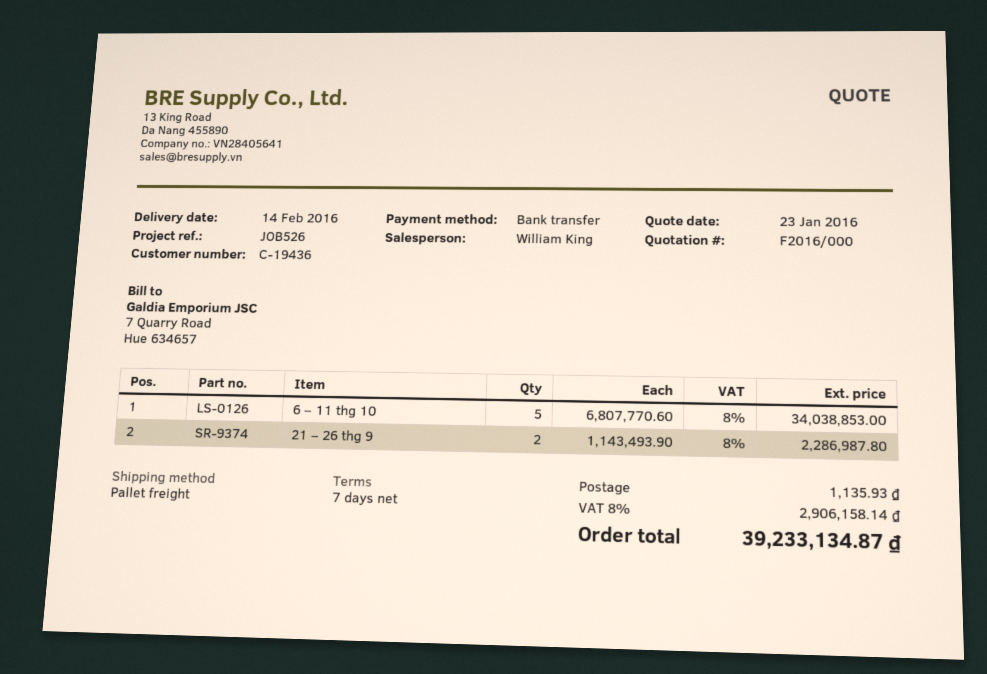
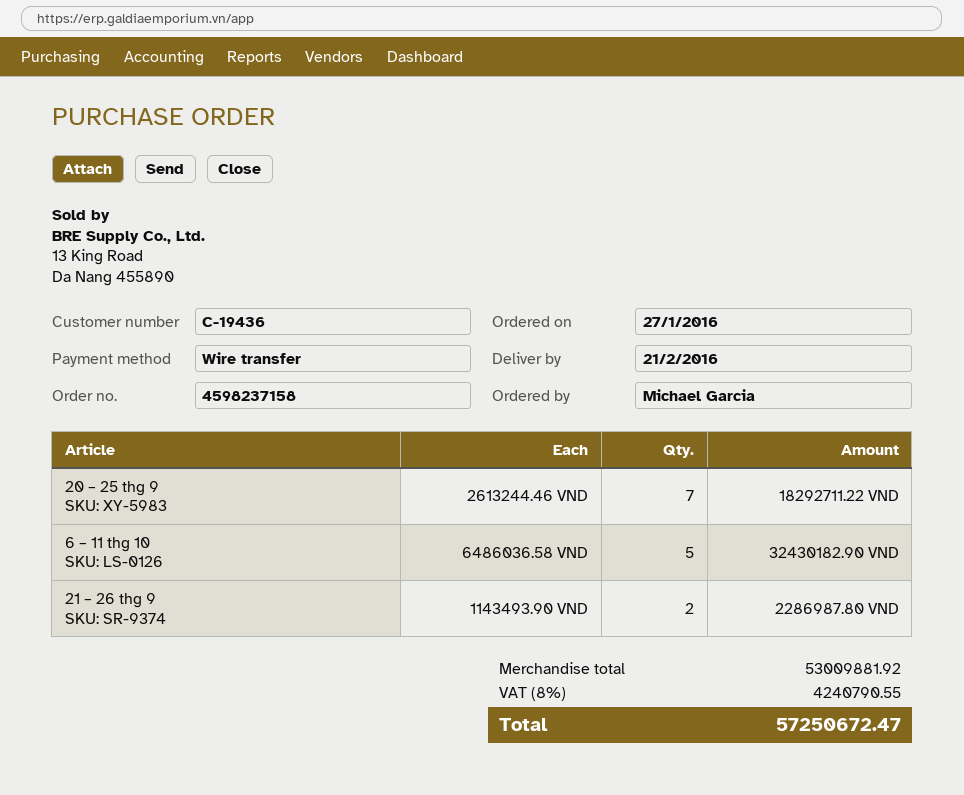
delivery date: 2016-02-14 -> 2016-02-21
6 – 11 thg 10: 5 x 6807770.60 = 34038853.00 -> 5 x 6486036.58 = 32430182.90
20 – 25 thg 9: none -> 7 x 2613244.46 = 18292711.22
shipping: 1135.93 -> none
tax: 8% = 2906158.14 -> 8% = 4240790.55
total: 39233134.87 -> 57250672.47

